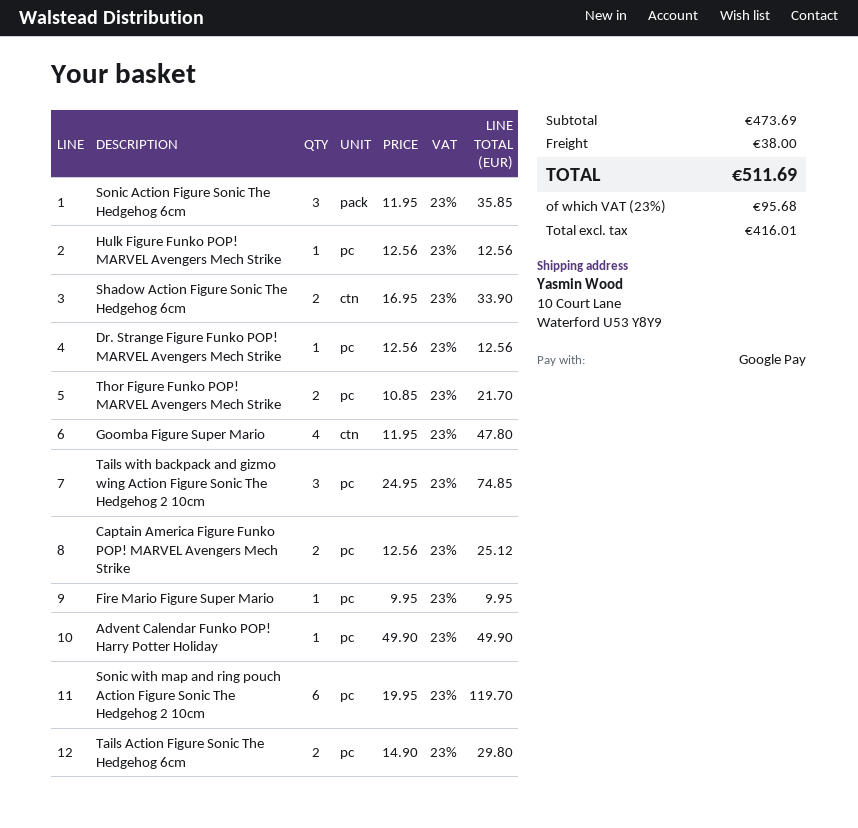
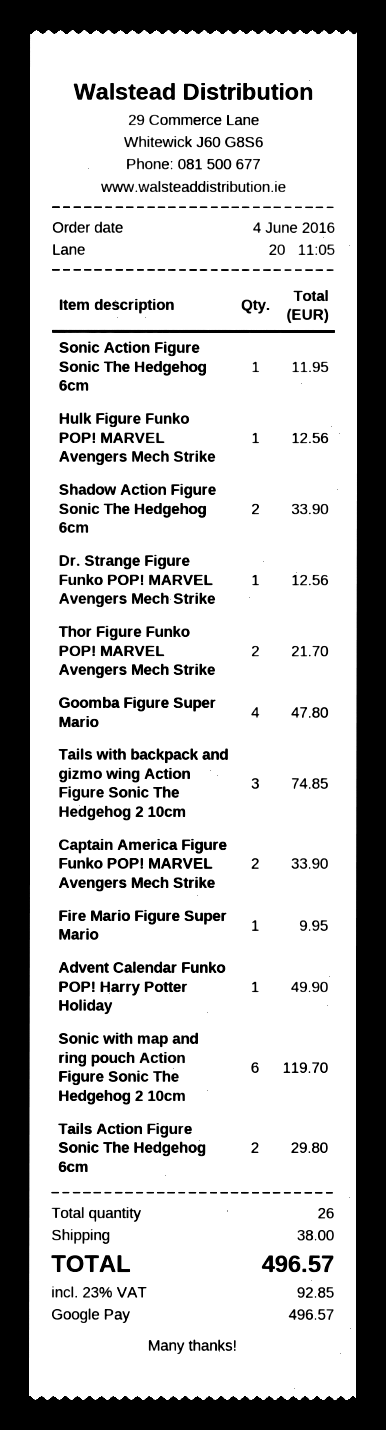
Sonic Action Figure Sonic The Hedgehog 6cm: 3 for 35.85 -> 1 for 11.95
Captain America Figure Funko POP! MARVEL Avengers Mech Strike: 2 for 25.12 -> 2 for 33.90
tax: 23% = 95.68 -> 23% = 92.85
total: 511.69 -> 496.57

